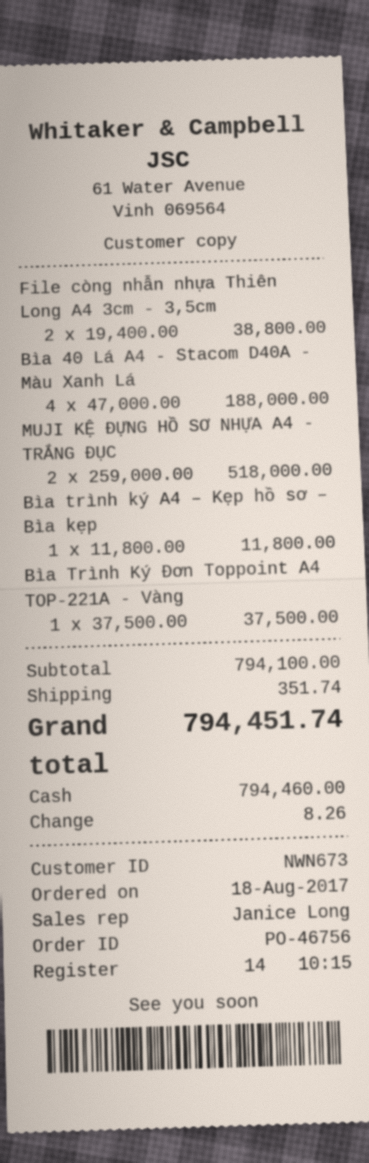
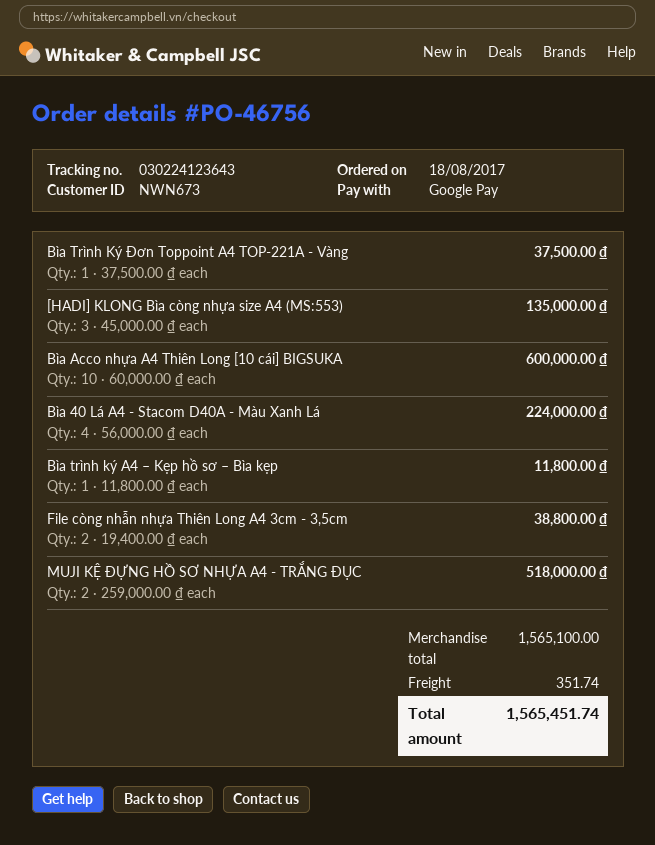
payment method: cash -> Google Pay
Bìa 40 Lá A4 - Stacom D40A - Màu Xanh Lá: 4 x 47000.00 = 188000.00 -> 4 x 56000.00 = 224000.00
[HADI] KLONG Bìa còng nhựa size A4 (MS:553): none -> 3 x 45000.00 = 135000.00
Bìa Acco nhựa A4 Thiên Long [10 cái] BIGSUKA: none -> 10 x 60000.00 = 600000.00
subtotal: 794100.00 -> 1565100.00
total: 794451.74 -> 1565451.74

